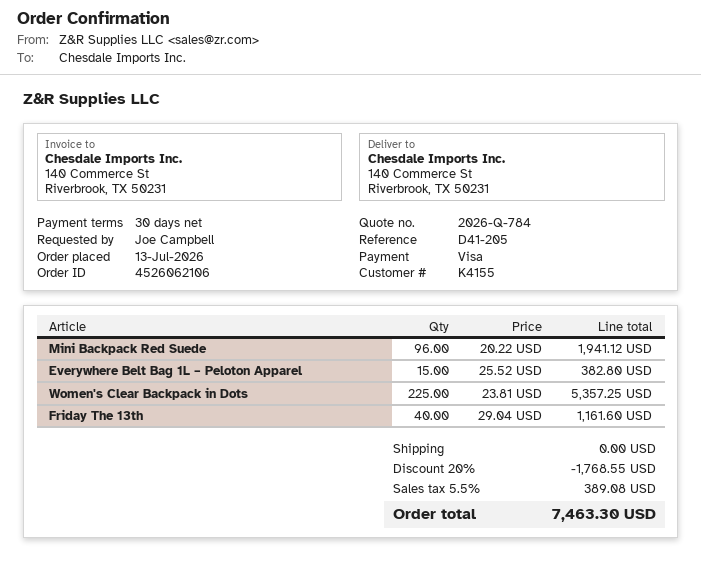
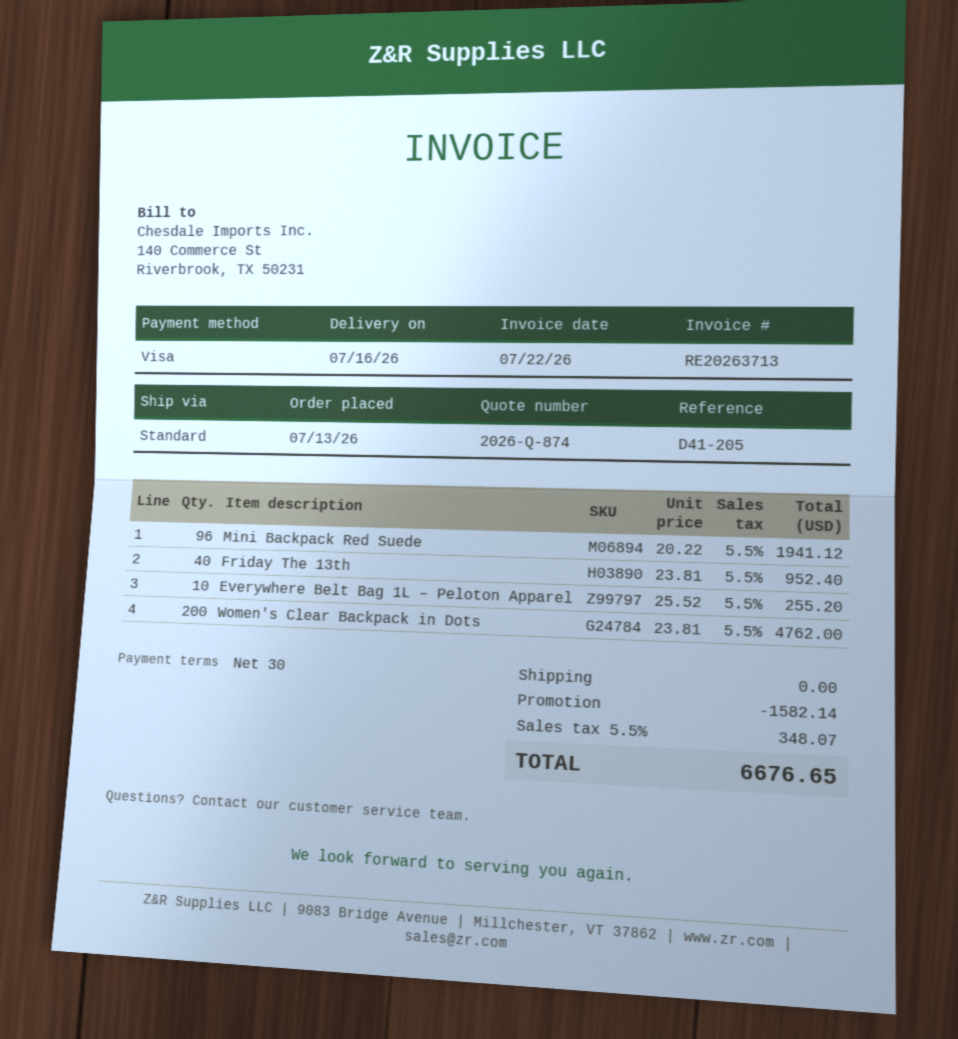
quote number: 2026-Q-784 -> 2026-Q-874
Everywhere Belt Bag 1L – Peloton Apparel: 15 x 25.52 = 382.80 -> 10 x 25.52 = 255.20
Women's Clear Backpack in Dots: 225 x 23.81 = 5357.25 -> 200 x 23.81 = 4762.00
Friday The 13th: 40 x 29.04 = 1161.60 -> 40 x 23.81 = 952.40
discount: 1768.55 -> 1582.14
tax: 5.5% = 389.08 -> 5.5% = 348.07
total: 7463.30 -> 6676.65

